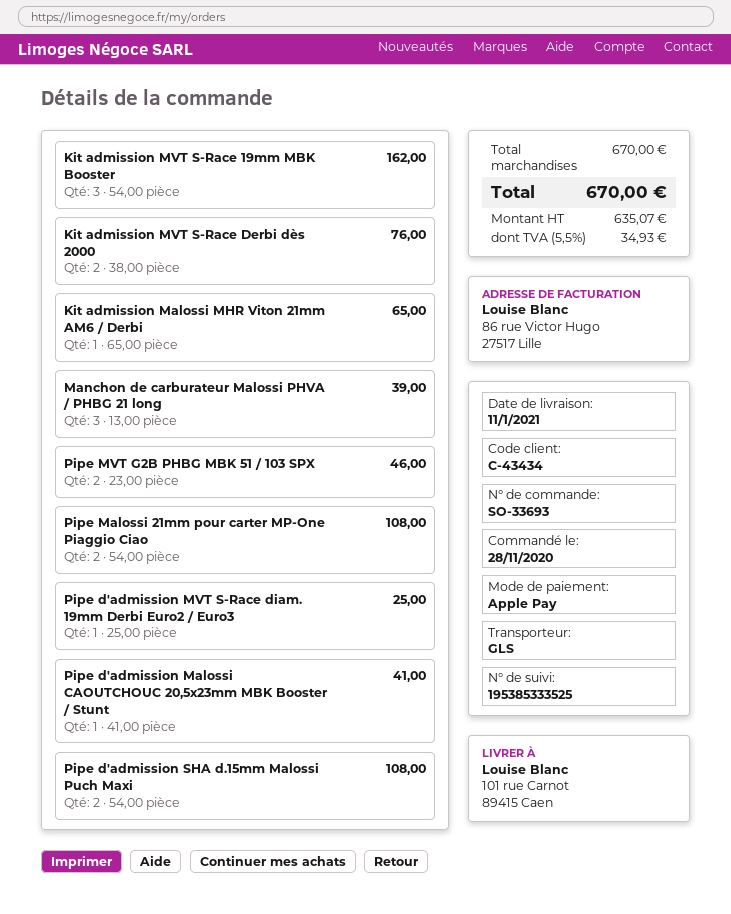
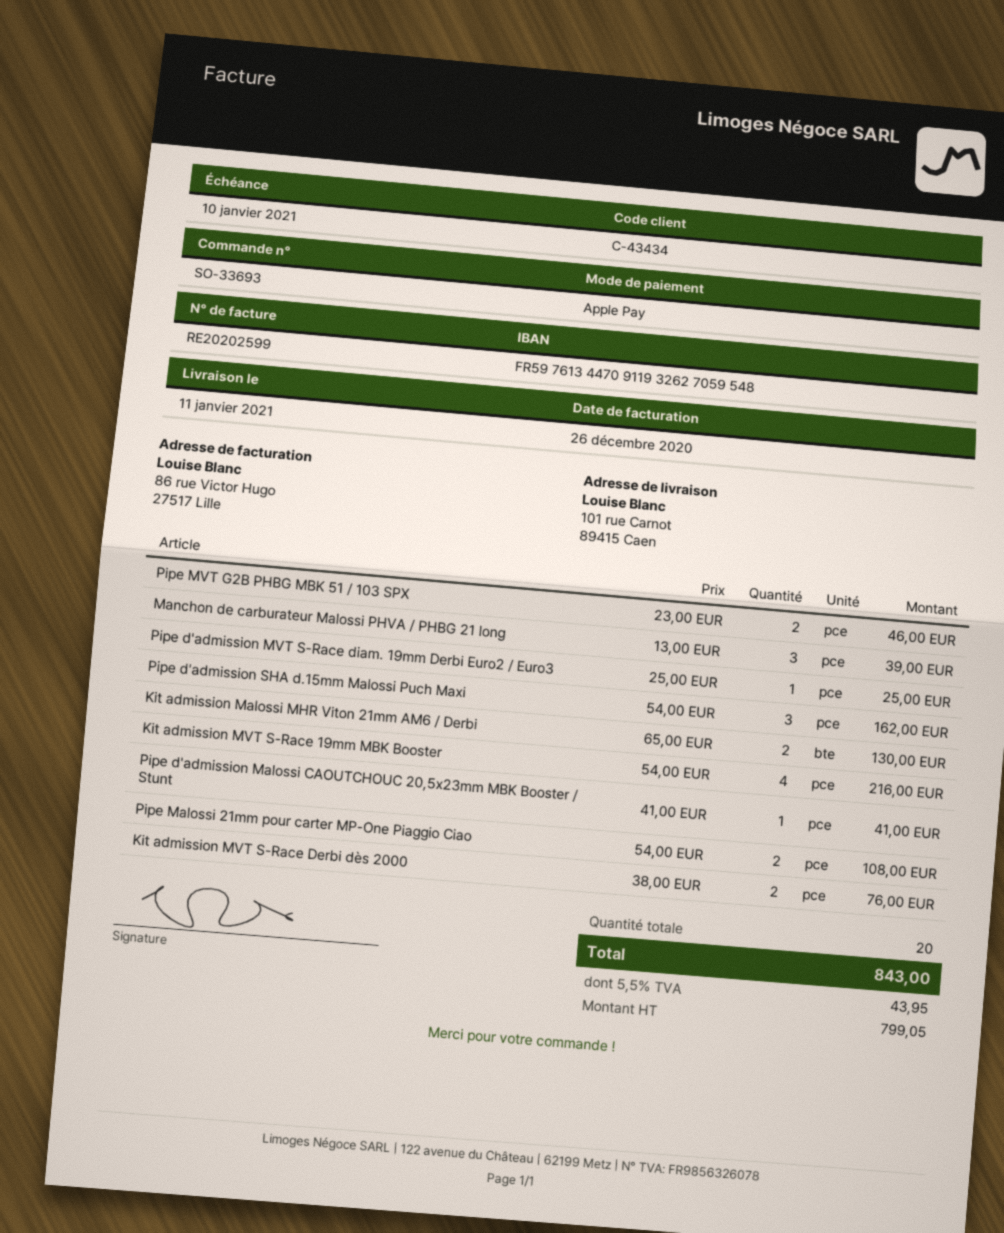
Kit admission MVT S-Race 19mm MBK Booster: 3 x 54.00 = 162.00 -> 4 x 54.00 = 216.00
Kit admission Malossi MHR Viton 21mm AM6 / Derbi: 1 x 65.00 = 65.00 -> 2 x 65.00 = 130.00
Pipe d'admission SHA d.15mm Malossi Puch Maxi: 2 x 54.00 = 108.00 -> 3 x 54.00 = 162.00
net: 635.07 -> 799.05
tax: 5.5% = 34.93 -> 5.5% = 43.95
total: 670.00 -> 843.00

